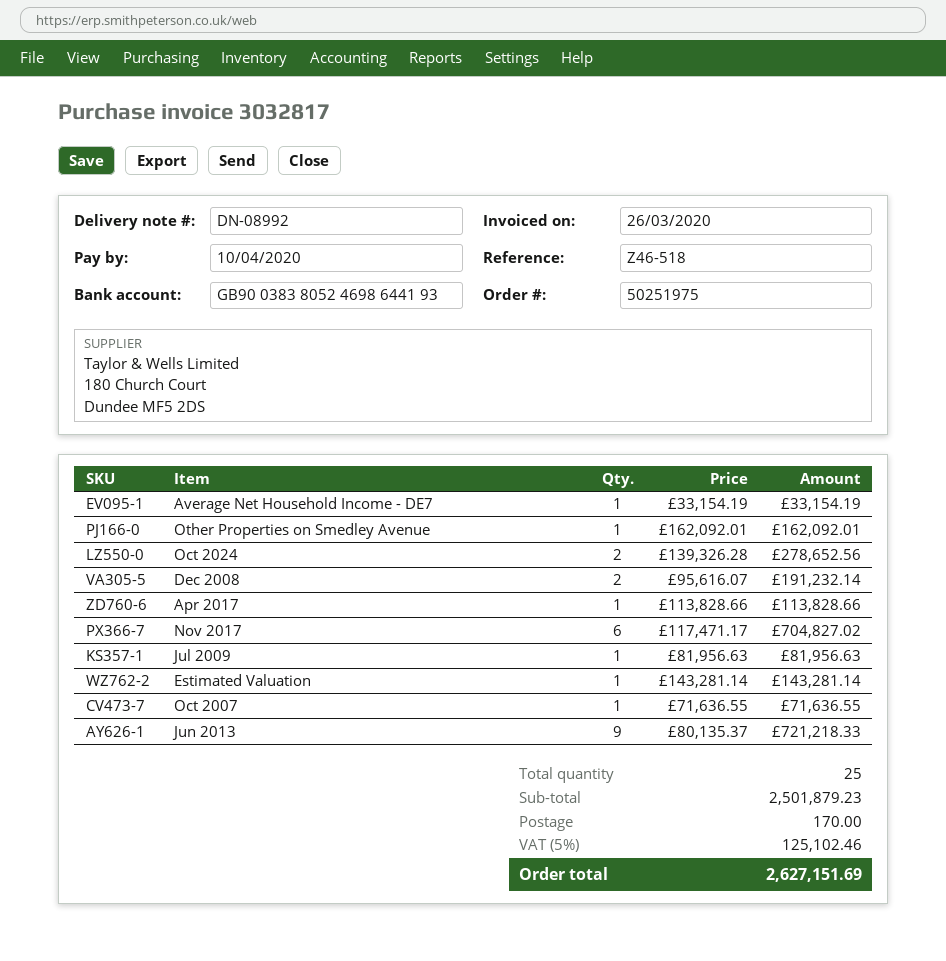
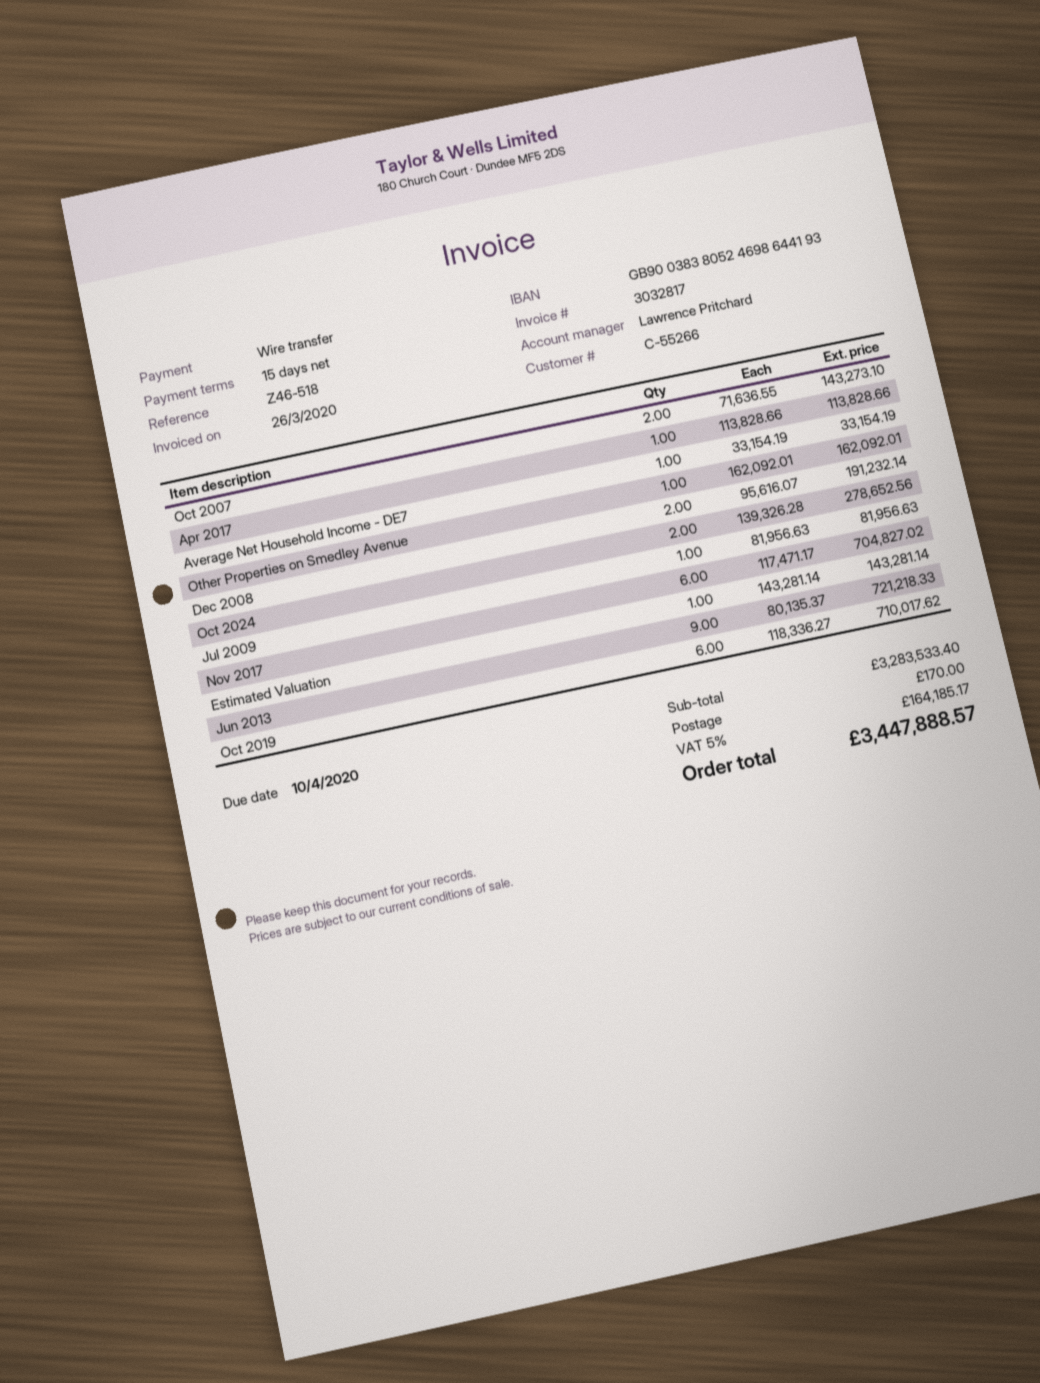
Oct 2007: 1 x 71636.55 = 71636.55 -> 2 x 71636.55 = 143273.10
Oct 2019: none -> 6 x 118336.27 = 710017.62
subtotal: 2501879.23 -> 3283533.40
tax: 5% = 125102.46 -> 5% = 164185.17
total: 2627151.69 -> 3447888.57

